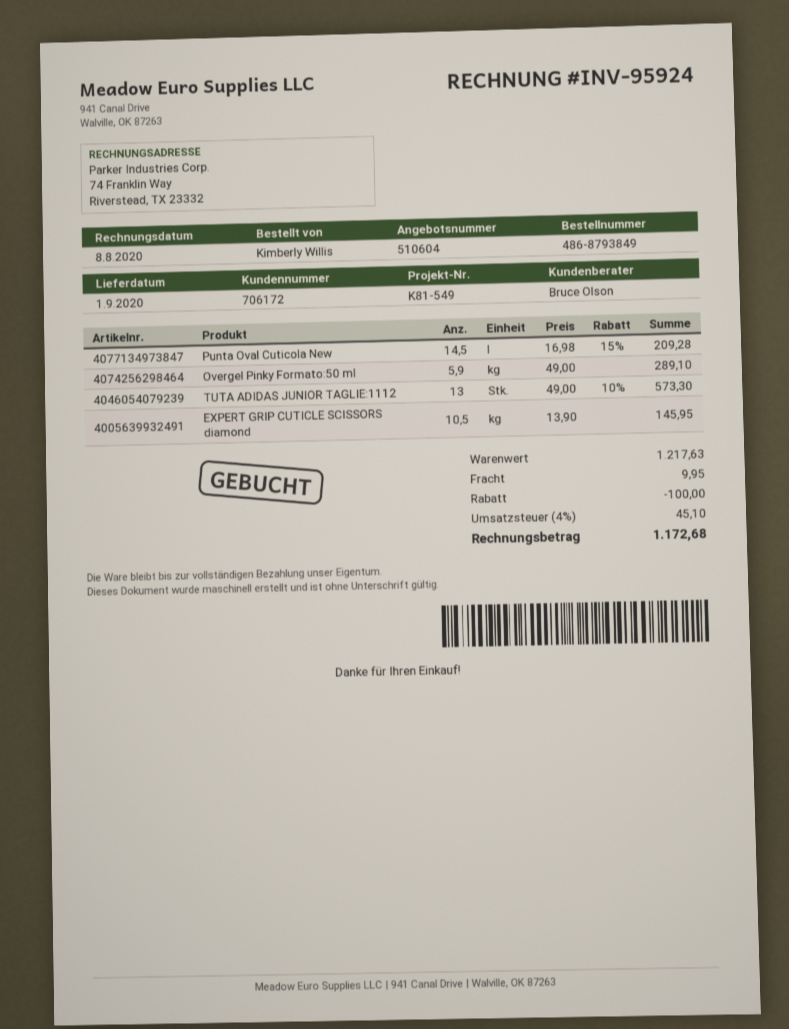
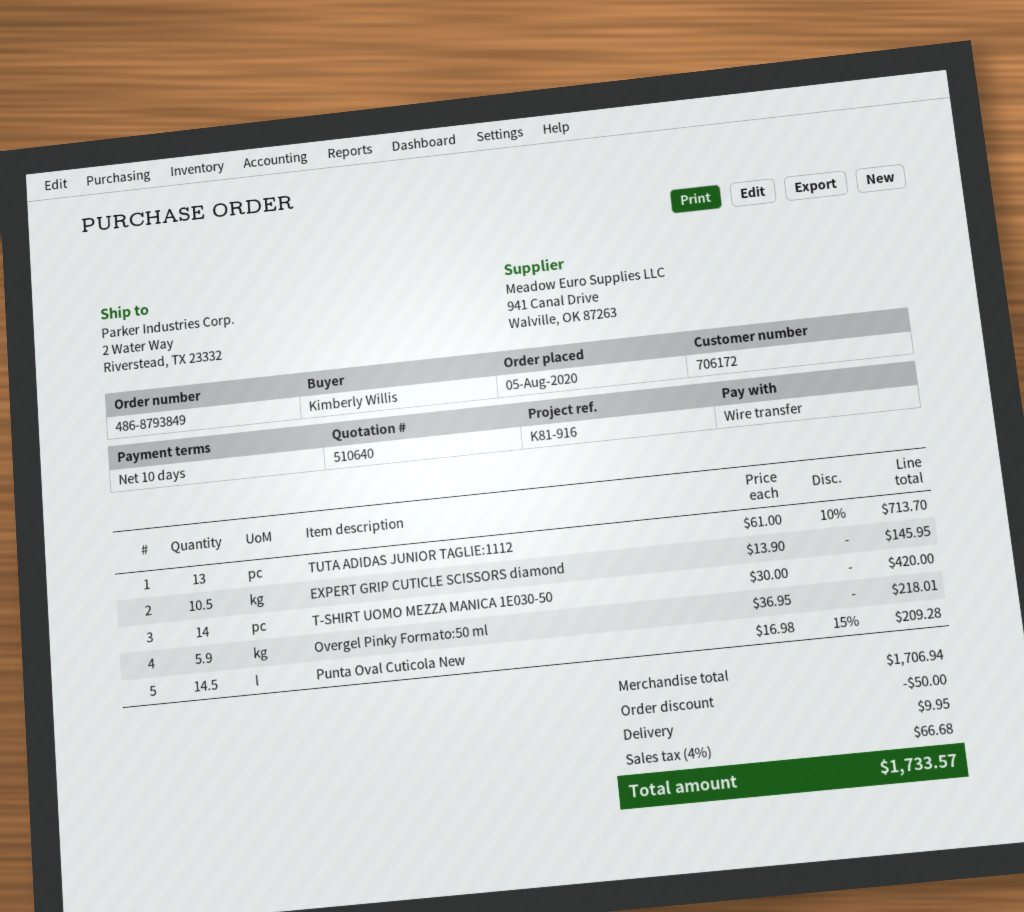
quote number: 510604 -> 510640
reference: K81-549 -> K81-916
Overgel Pinky Formato:50 ml: 5.9 x 49.00 = 289.10 -> 5.9 x 36.95 = 218.01
TUTA ADIDAS JUNIOR TAGLIE:1112: 13 x 49.00 - 10% = 573.30 -> 13 x 61.00 - 10% = 713.70
T-SHIRT UOMO MEZZA MANICA 1E030-50: none -> 14 x 30.00 = 420.00
subtotal: 1217.63 -> 1706.94
discount: 100.00 -> 50.00
tax: 4% = 45.10 -> 4% = 66.68
total: 1172.68 -> 1733.57

